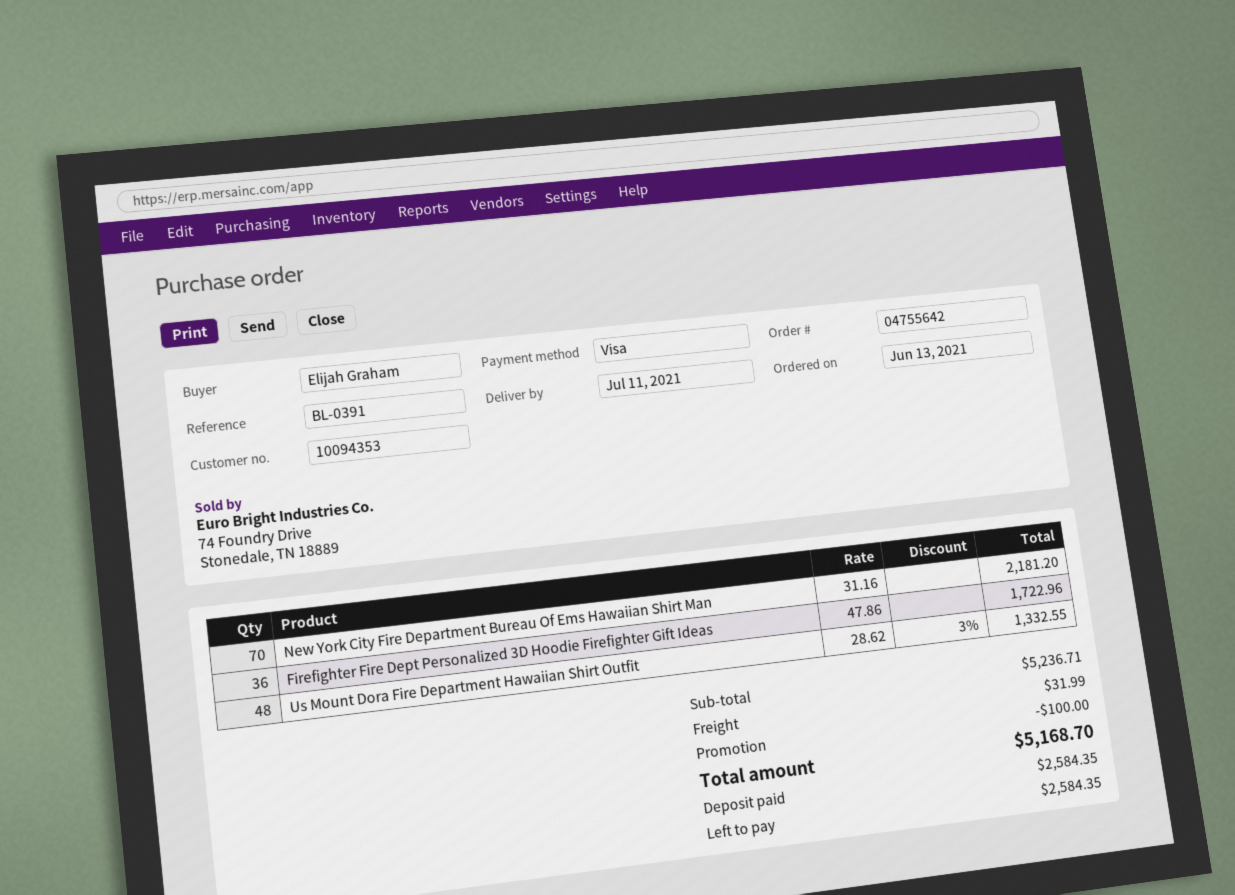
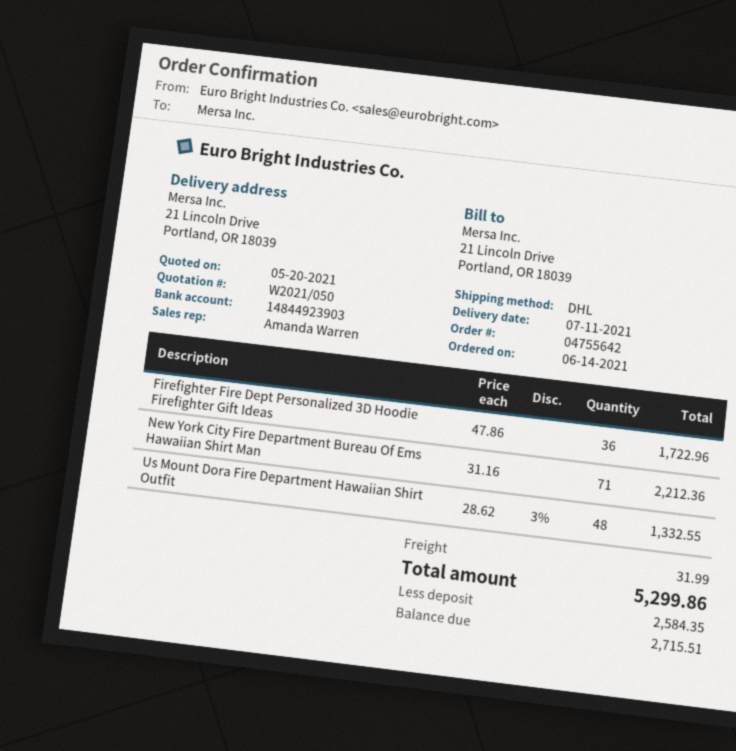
order date: 2021-06-13 -> 2021-06-14
New York City Fire Department Bureau Of Ems Hawaiian Shirt Man: 70 x 31.16 = 2181.20 -> 71 x 31.16 = 2212.36
discount: 100.00 -> none
total: 5168.70 -> 5299.86
balance: 2584.35 -> 2715.51

